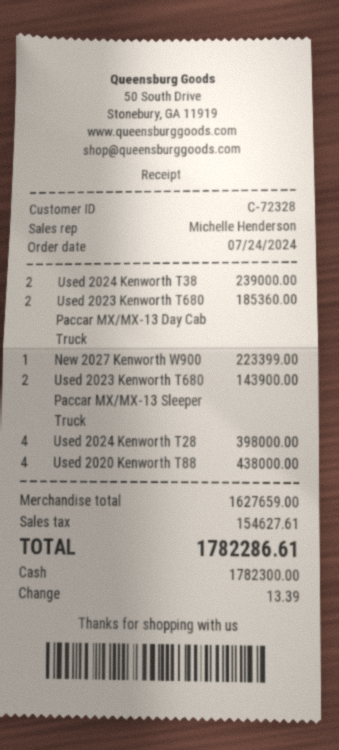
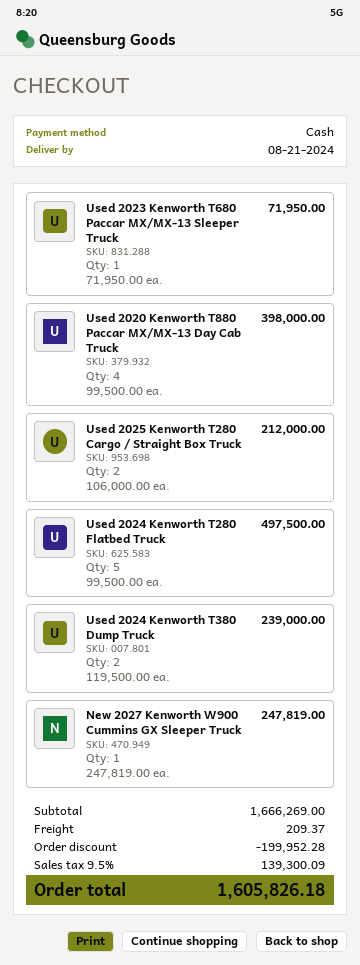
Used 2023 Kenworth T680 Paccar MX/MX-13 Day Cab Truck: 2 for 185360.00 -> none
New 2027 Kenworth W900: 1 for 223399.00 -> 1 for 247819.00
Used 2023 Kenworth T680 Paccar MX/MX-13 Sleeper Truck: 2 for 143900.00 -> 1 for 71950.00
Used 2024 Kenworth T28: 4 for 398000.00 -> 5 for 497500.00
Used 2020 Kenworth T88: 4 for 438000.00 -> 4 for 398000.00
Used 2025 Kenworth T280 Cargo / Straight Box Truck: none -> 2 for 212000.00
subtotal: 1627659.00 -> 1666269.00
discount: none -> 199952.28
shipping: none -> 209.37
tax: 154627.61 -> 139300.09
total: 1782286.61 -> 1605826.18

